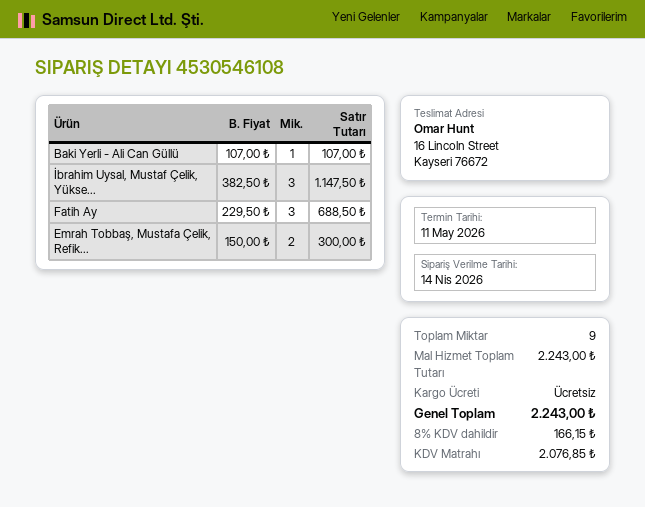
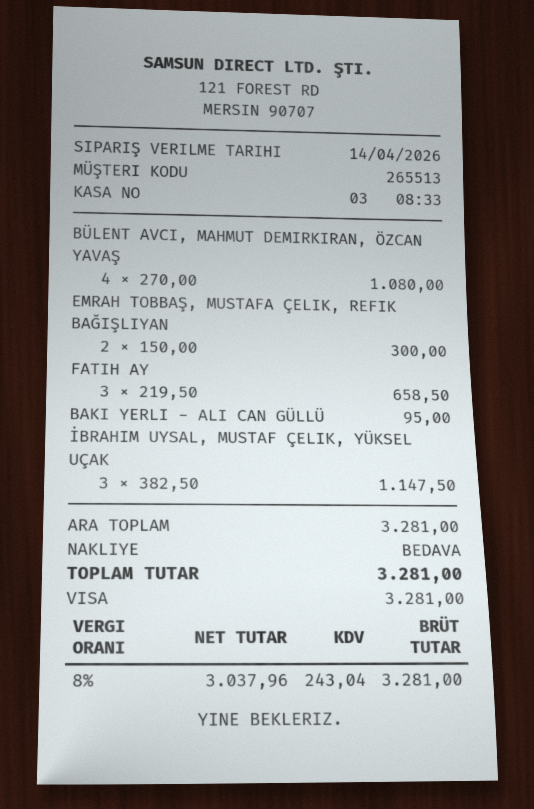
Baki Yerli - Ali Can Güllü: 1 x 107.00 = 107.00 -> 1 x 95.00 = 95.00
Fatih Ay: 3 x 229.50 = 688.50 -> 3 x 219.50 = 658.50
BÜLENT AVCI, MAHMUT DEMIRKIRAN, ÖZCAN YAVAŞ: none -> 4 x 270.00 = 1080.00
subtotal: 2243.00 -> 3281.00
net: 2076.85 -> 3037.96
tax: 8% = 166.15 -> 8% = 243.04
total: 2243.00 -> 3281.00

